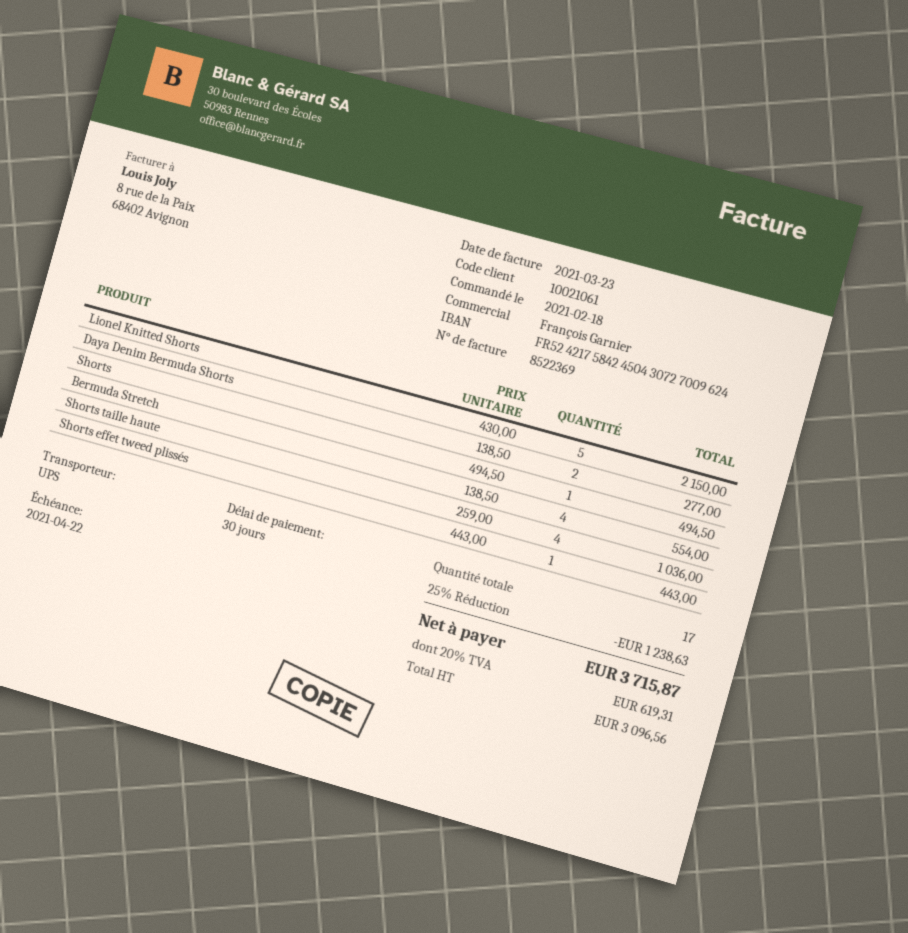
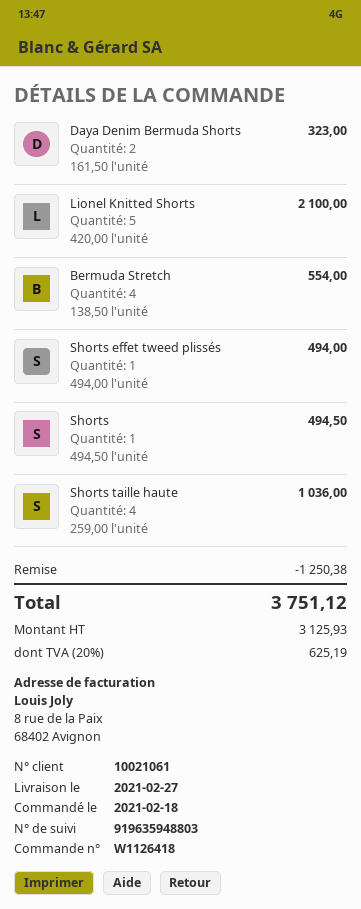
Lionel Knitted Shorts: 5 x 430.00 = 2150.00 -> 5 x 420.00 = 2100.00
Daya Denim Bermuda Shorts: 2 x 138.50 = 277.00 -> 2 x 161.50 = 323.00
Shorts effet tweed plissés: 1 x 443.00 = 443.00 -> 1 x 494.00 = 494.00
discount: 1238.63 -> 1250.38
net: 3096.56 -> 3125.93
tax: 20% = 619.31 -> 20% = 625.19
total: 3715.87 -> 3751.12

